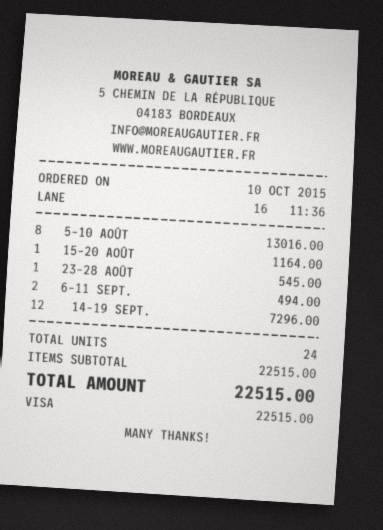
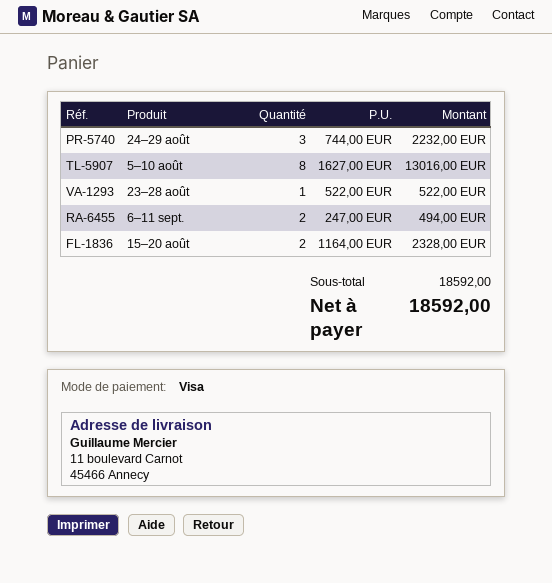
15–20 AOÛT: 1 for 1164.00 -> 2 for 2328.00
23–28 AOÛT: 1 for 545.00 -> 1 for 522.00
14–19 SEPT.: 12 for 7296.00 -> none
24–29 août: none -> 3 for 2232.00
subtotal: 22515.00 -> 18592.00
total: 22515.00 -> 18592.00

